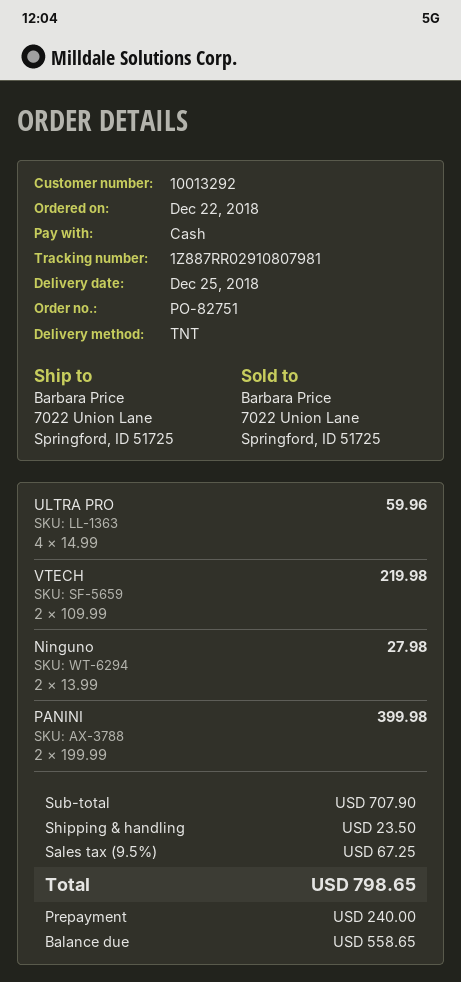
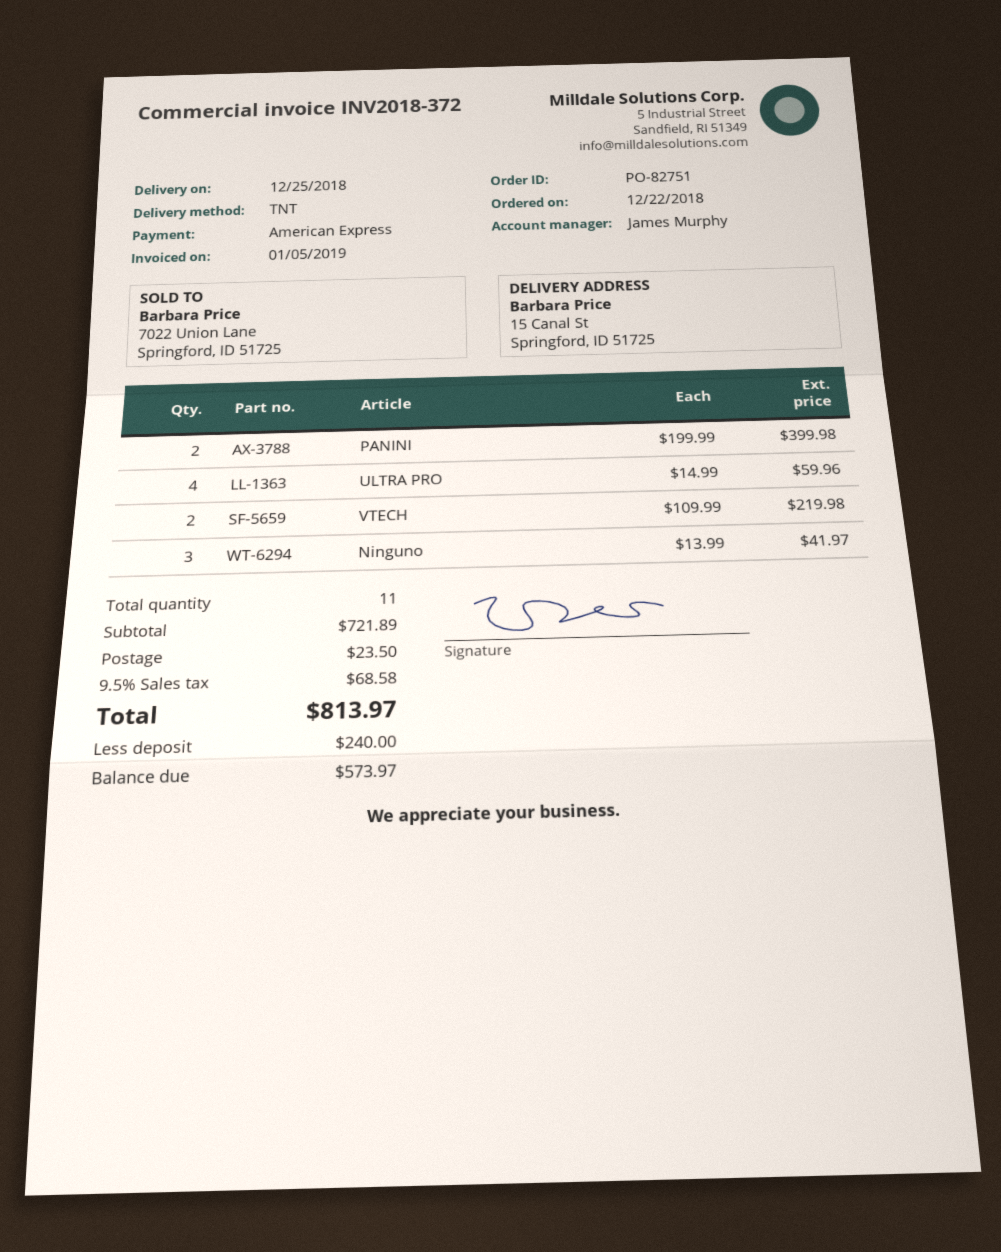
payment method: cash -> American Express
ship to: 7022 Union Lane, Springford, ID 51725 -> 15 Canal St, Springford, ID 51725
Ninguno: 2 x 13.99 = 27.98 -> 3 x 13.99 = 41.97
subtotal: 707.90 -> 721.89
tax: 9.5% = 67.25 -> 9.5% = 68.58
total: 798.65 -> 813.97
balance: 558.65 -> 573.97

